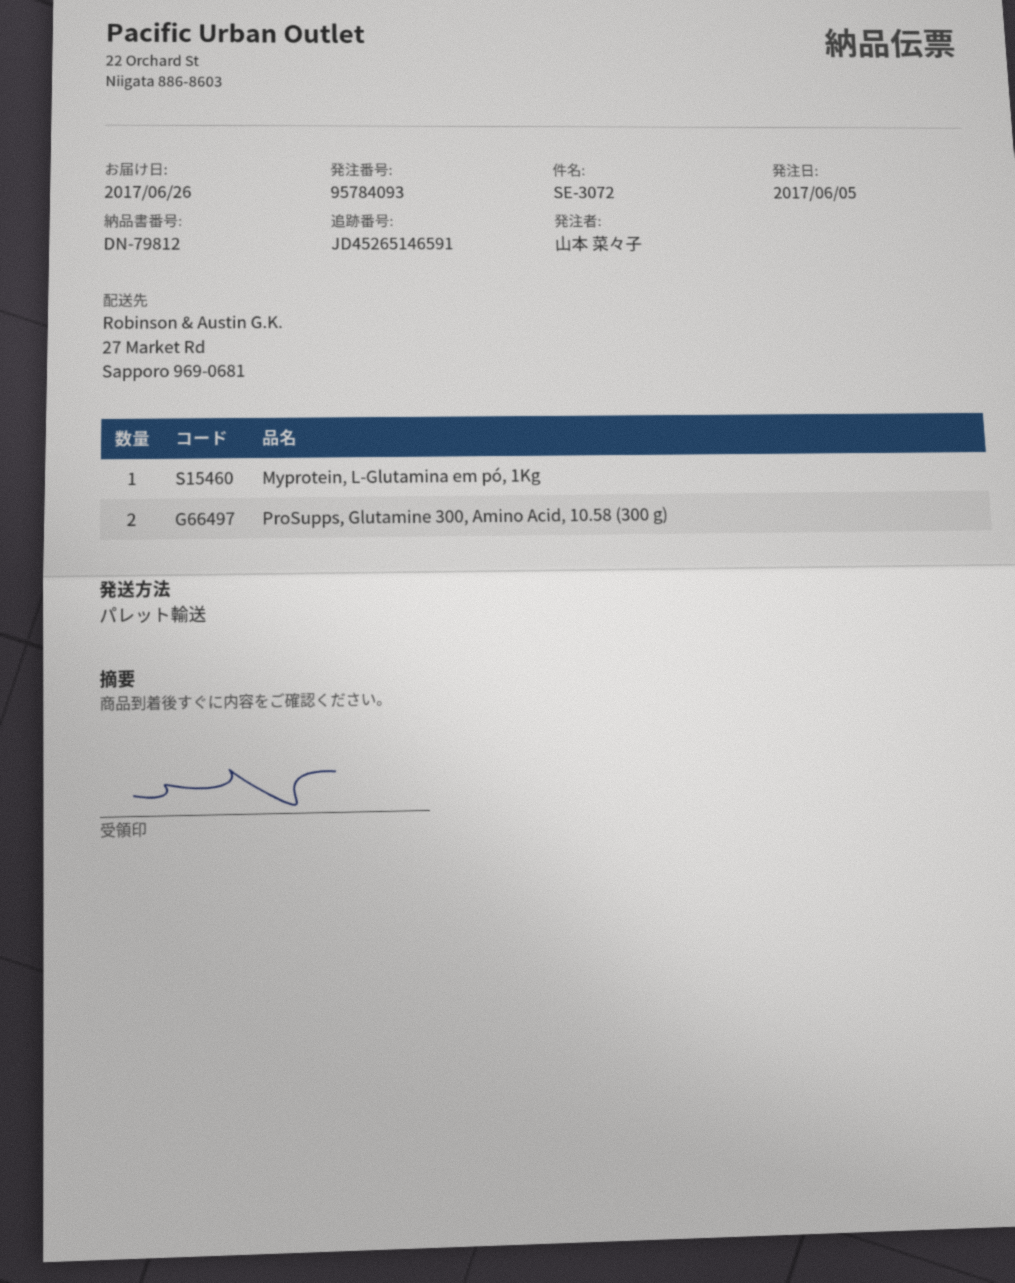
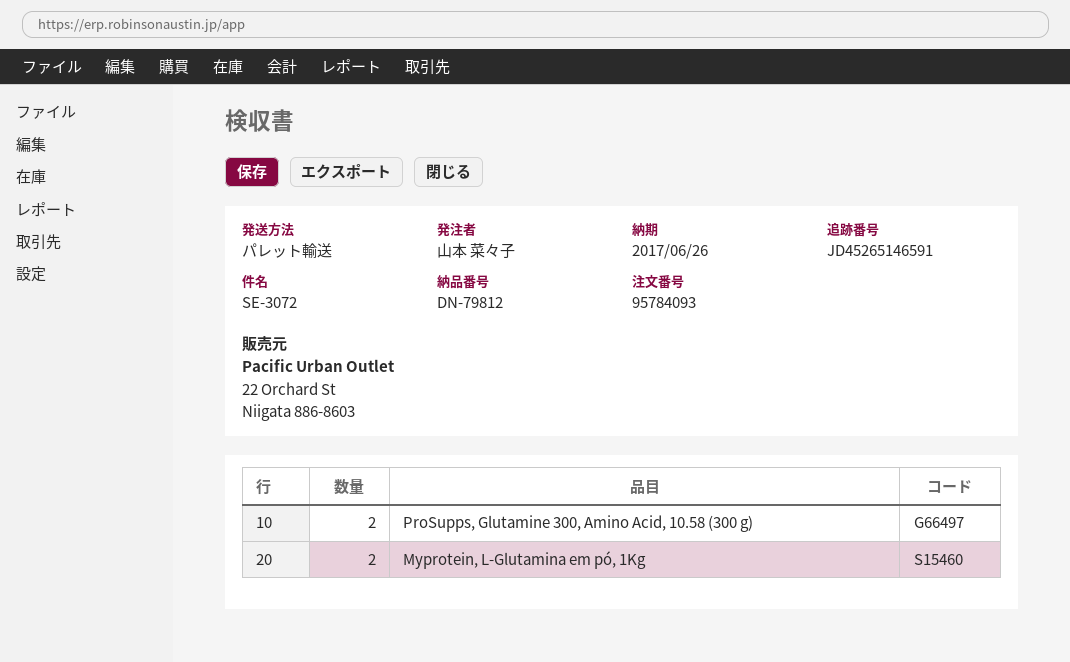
Myprotein, L-Glutamina em pó, 1Kg: 1 -> 2

